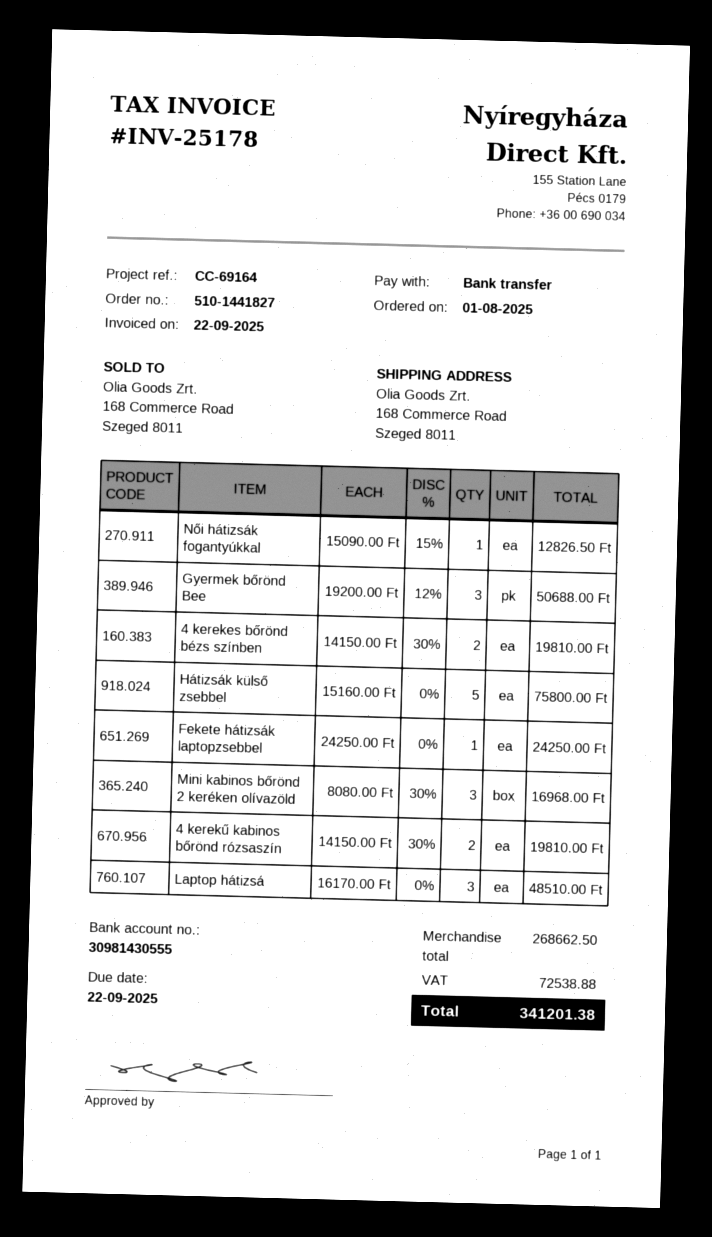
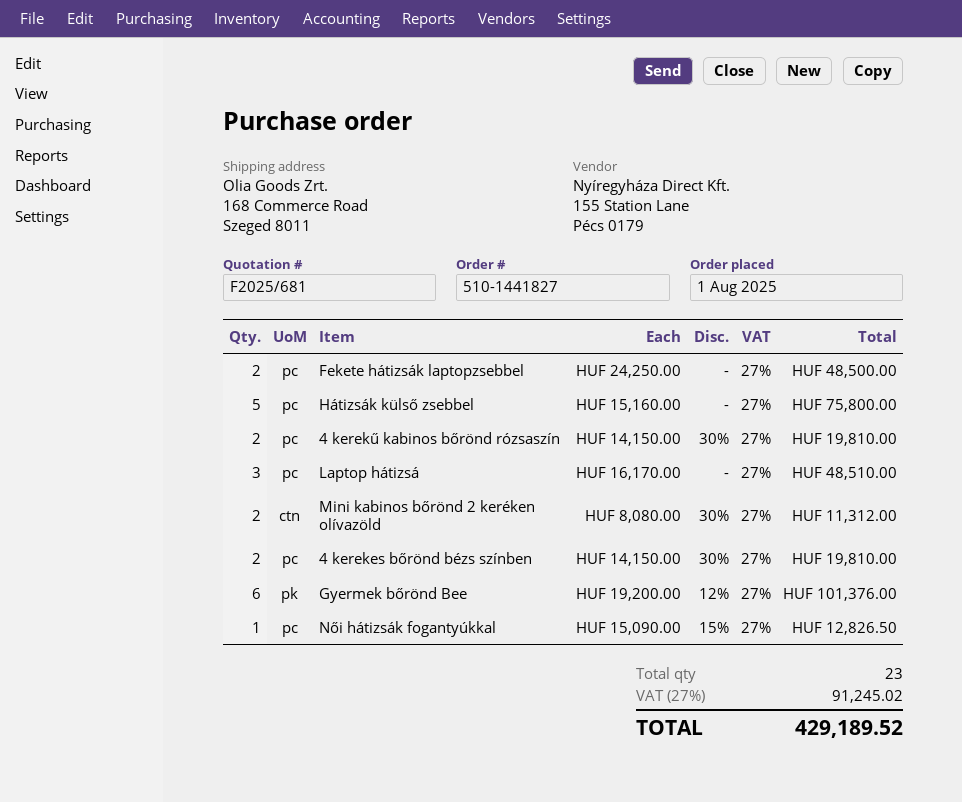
Gyermek bőrönd Bee: 3 x 19200.00 - 12% = 50688.00 -> 6 x 19200.00 - 12% = 101376.00
Fekete hátizsák laptopzsebbel: 1 x 24250.00 = 24250.00 -> 2 x 24250.00 = 48500.00
Mini kabinos bőrönd 2 keréken olívazöld: 3 x 8080.00 - 30% = 16968.00 -> 2 x 8080.00 - 30% = 11312.00
tax: 72538.88 -> 91245.02
total: 341201.38 -> 429189.52

